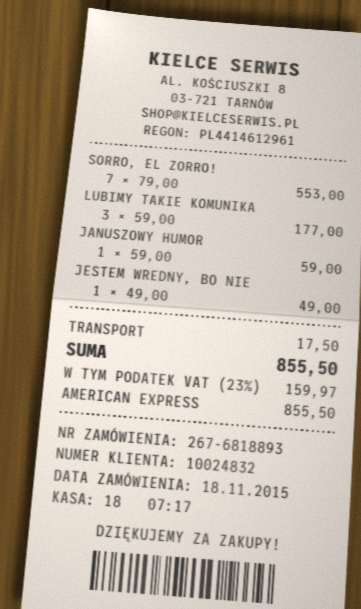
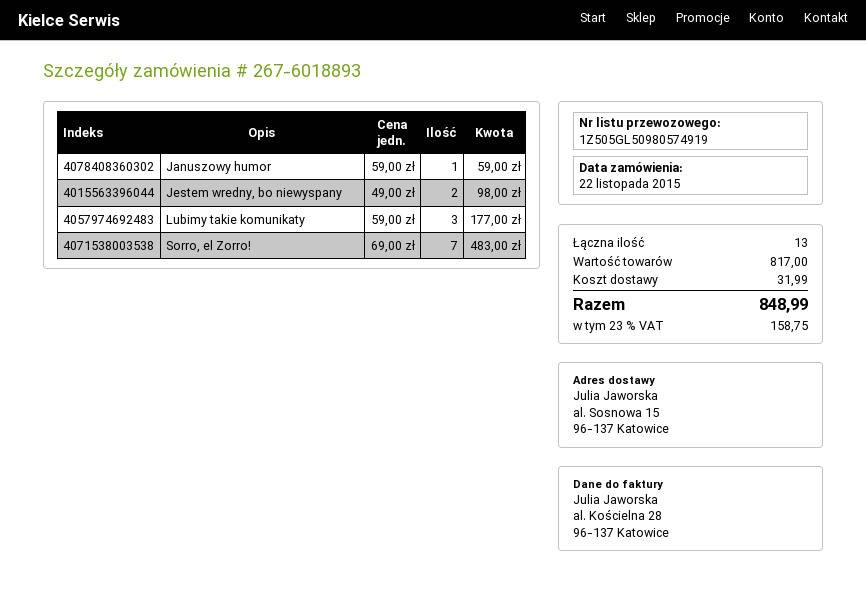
order number: 267-6818893 -> 267-6018893
order date: 2015-11-18 -> 2015-11-22
SORRO, EL ZORRO!: 7 x 79.00 = 553.00 -> 7 x 69.00 = 483.00
JESTEM WREDNY, BO NIE: 1 x 49.00 = 49.00 -> 2 x 49.00 = 98.00
shipping: 17.50 -> 31.99
tax: 23% = 159.97 -> 23% = 158.75
total: 855.50 -> 848.99

